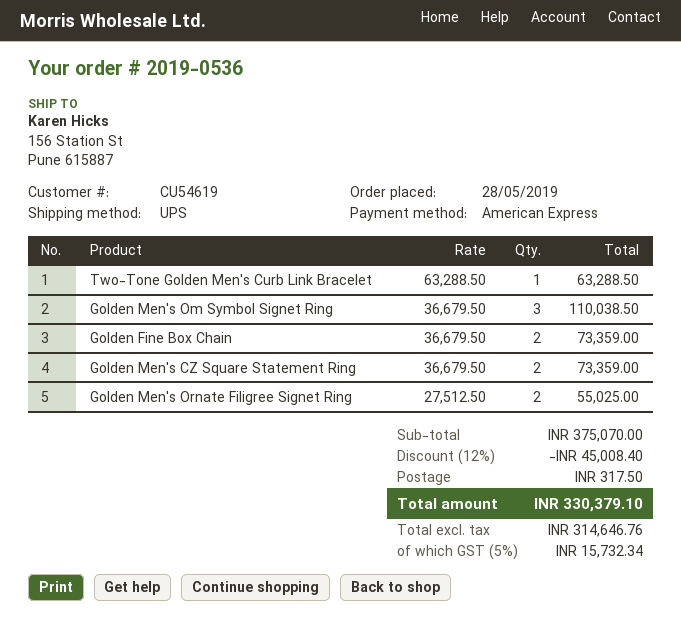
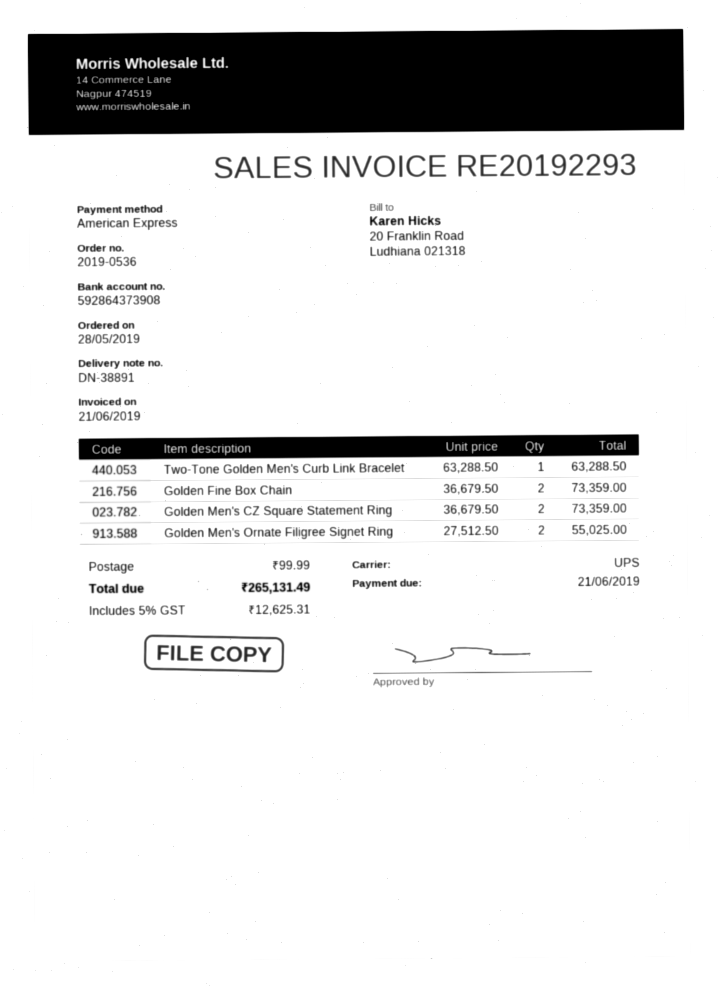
Golden Men's Om Symbol Signet Ring: 3 x 36679.50 = 110038.50 -> none
discount: 12% = 45008.40 -> none
shipping: 317.50 -> 99.99
tax: 5% = 15732.34 -> 5% = 12625.31
total: 330379.10 -> 265131.49

